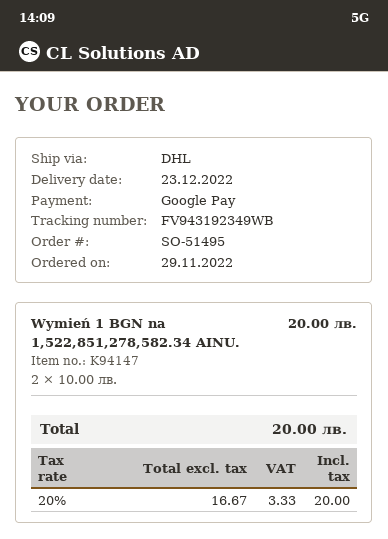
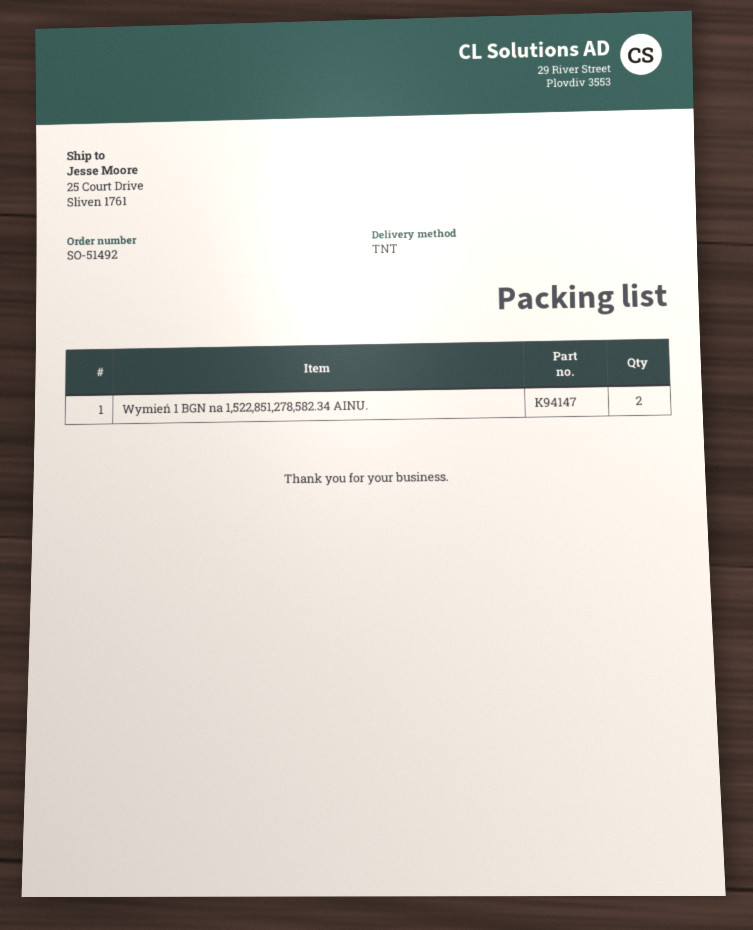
order number: SO-51495 -> SO-51492
shipping method: DHL -> TNT

